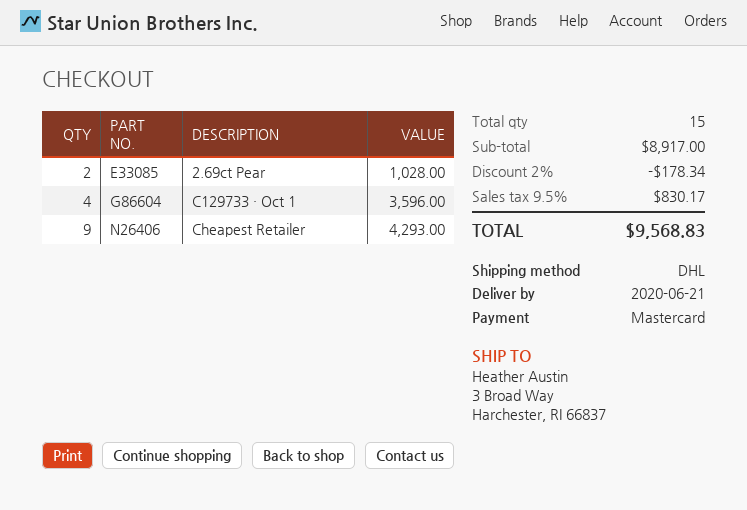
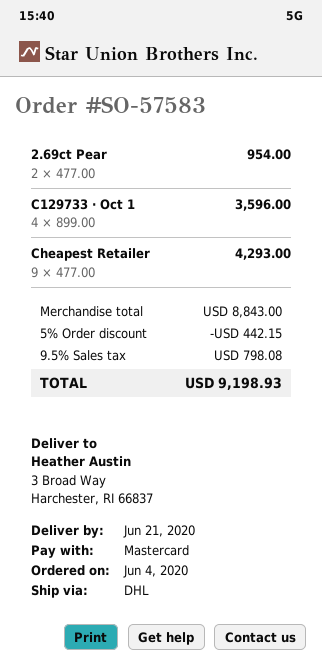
2.69ct Pear: 2 for 1028.00 -> 2 for 954.00
subtotal: 8917.00 -> 8843.00
discount: 2% = 178.34 -> 5% = 442.15
tax: 9.5% = 830.17 -> 9.5% = 798.08
total: 9568.83 -> 9198.93

